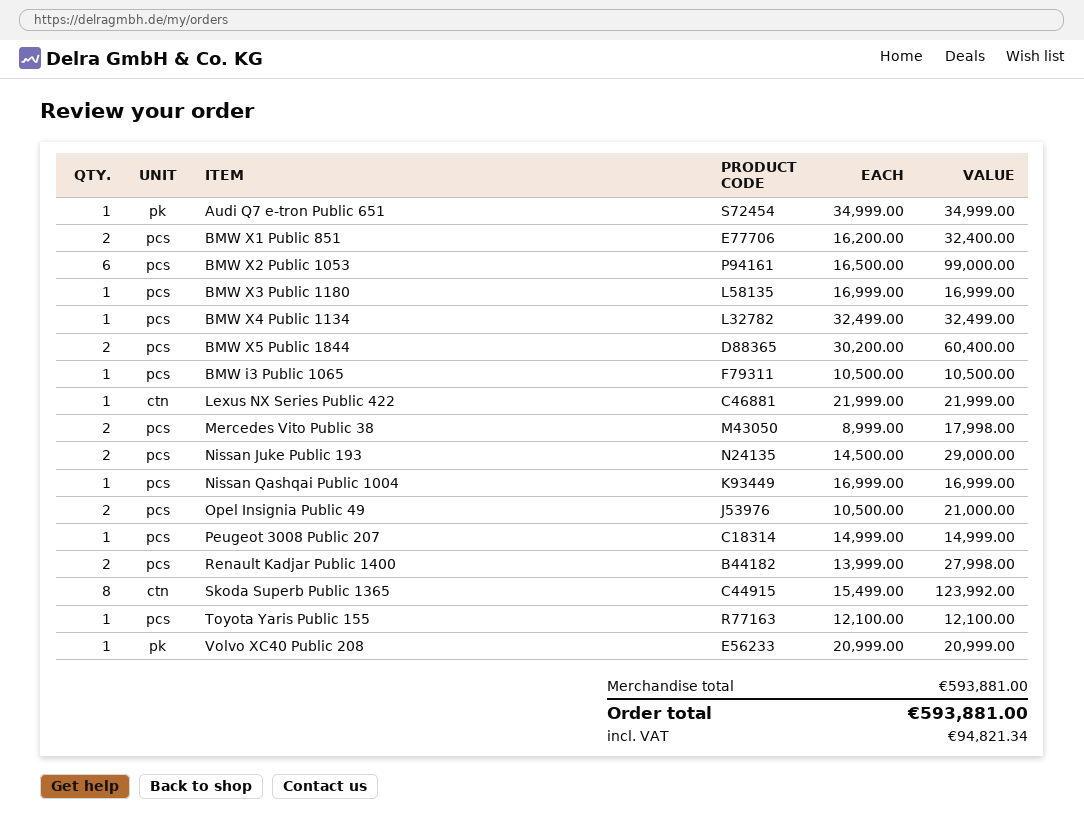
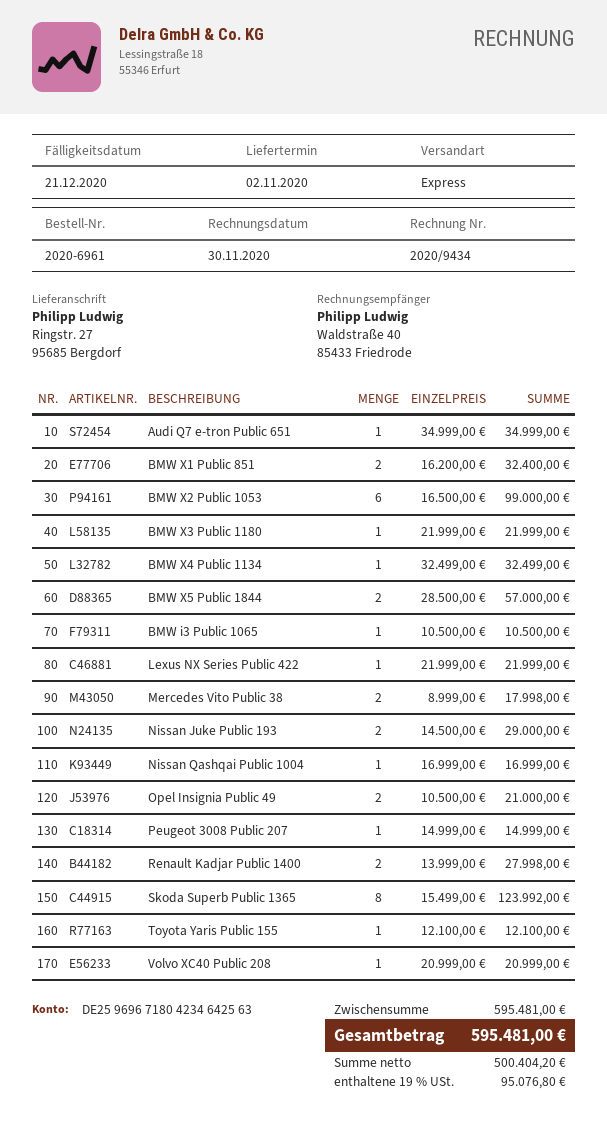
BMW X3 Public 1180: 1 x 16999.00 = 16999.00 -> 1 x 21999.00 = 21999.00
BMW X5 Public 1844: 2 x 30200.00 = 60400.00 -> 2 x 28500.00 = 57000.00
subtotal: 593881.00 -> 595481.00
tax: 94821.34 -> 95076.80
total: 593881.00 -> 595481.00

